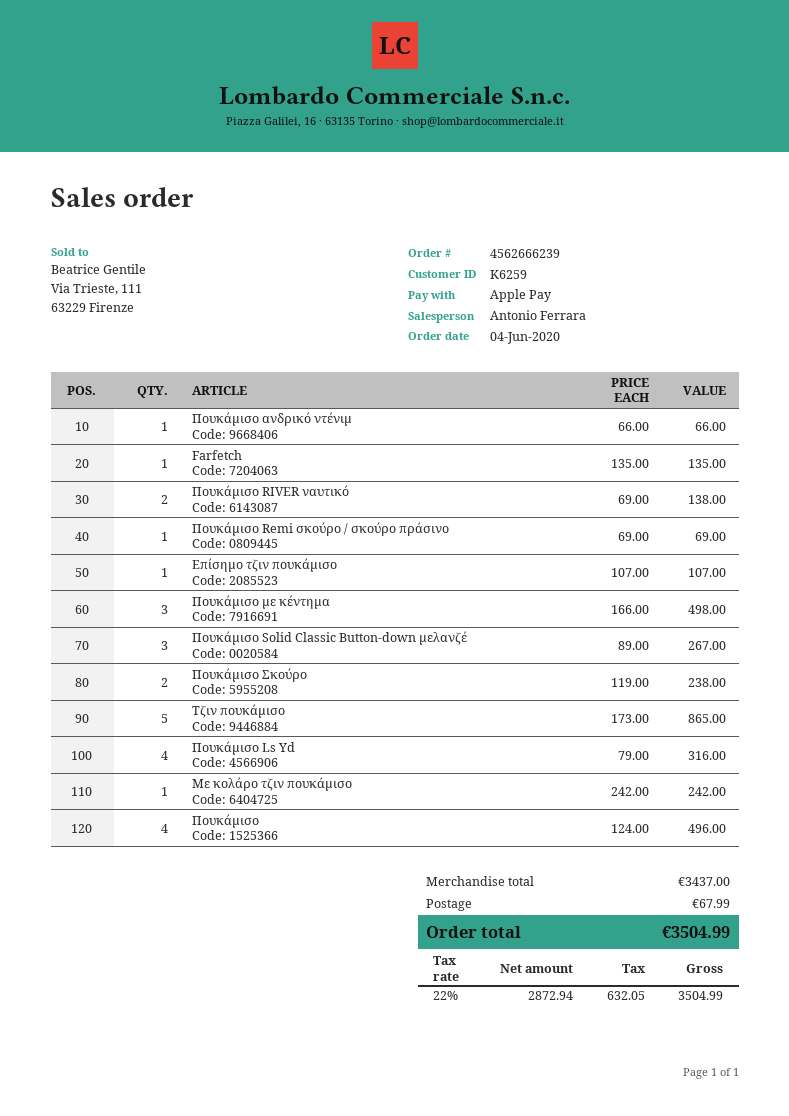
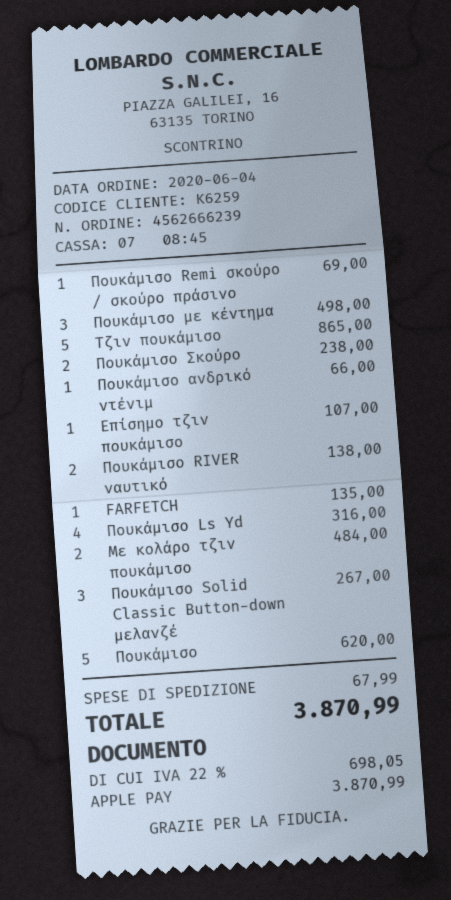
Με κολάρο τζιν πουκάμισο: 1 for 242.00 -> 2 for 484.00
Πουκάμισο: 4 for 496.00 -> 5 for 620.00
tax: 22% = 632.05 -> 22% = 698.05
total: 3504.99 -> 3870.99

